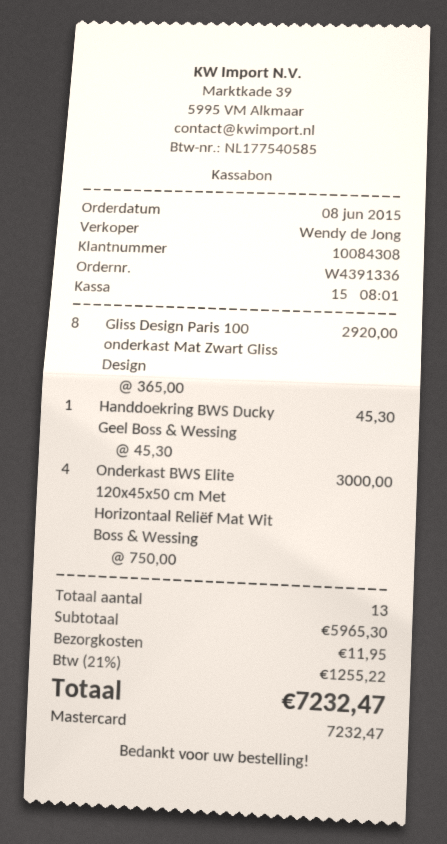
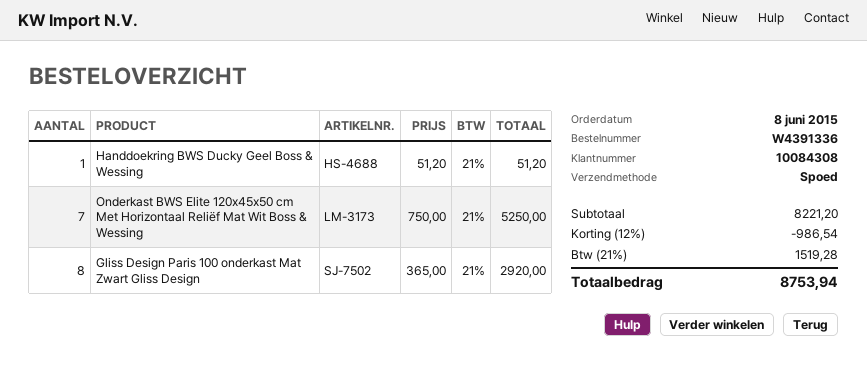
Handdoekring BWS Ducky Geel Boss & Wessing: 1 x 45.30 = 45.30 -> 1 x 51.20 = 51.20
Onderkast BWS Elite 120x45x50 cm Met Horizontaal Reliëf Mat Wit Boss & Wessing: 4 x 750.00 = 3000.00 -> 7 x 750.00 = 5250.00
subtotal: 5965.30 -> 8221.20
discount: none -> 12% = 986.54
shipping: 11.95 -> none
tax: 21% = 1255.22 -> 21% = 1519.28
total: 7232.47 -> 8753.94

